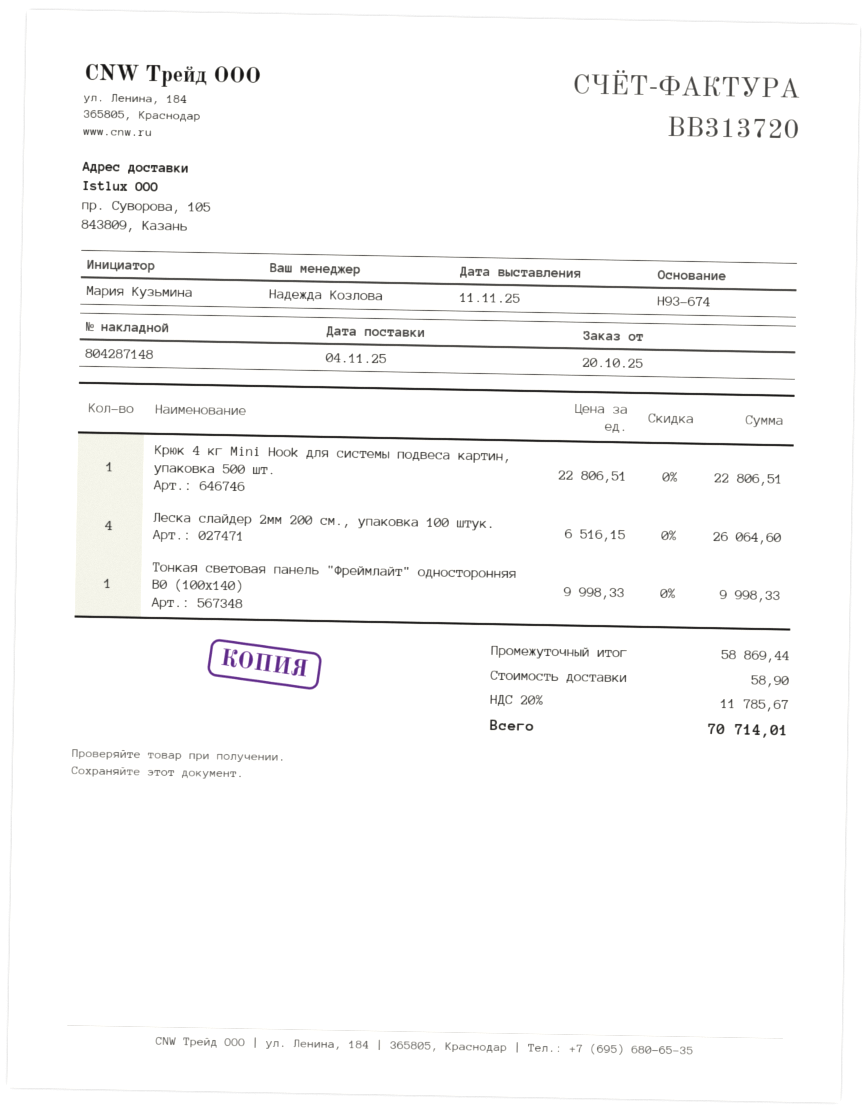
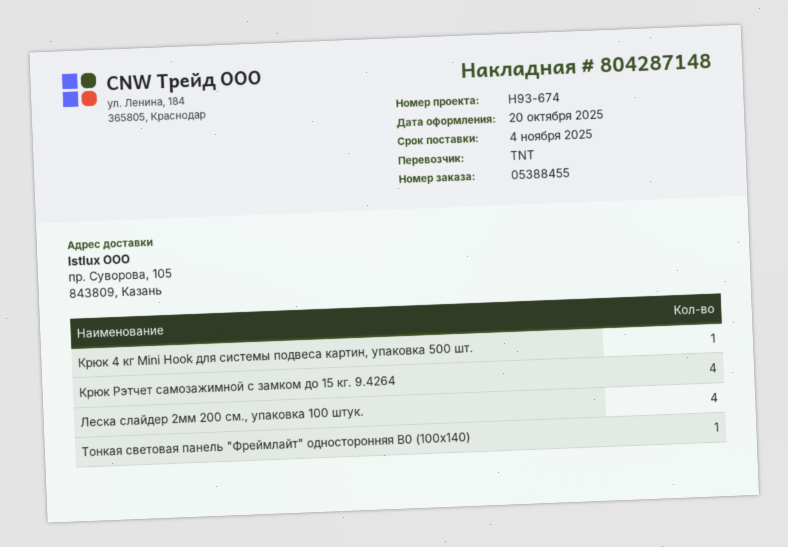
Крюк Рэтчет самозажимной с замком до 15 кг. 9.4264: none -> 4

